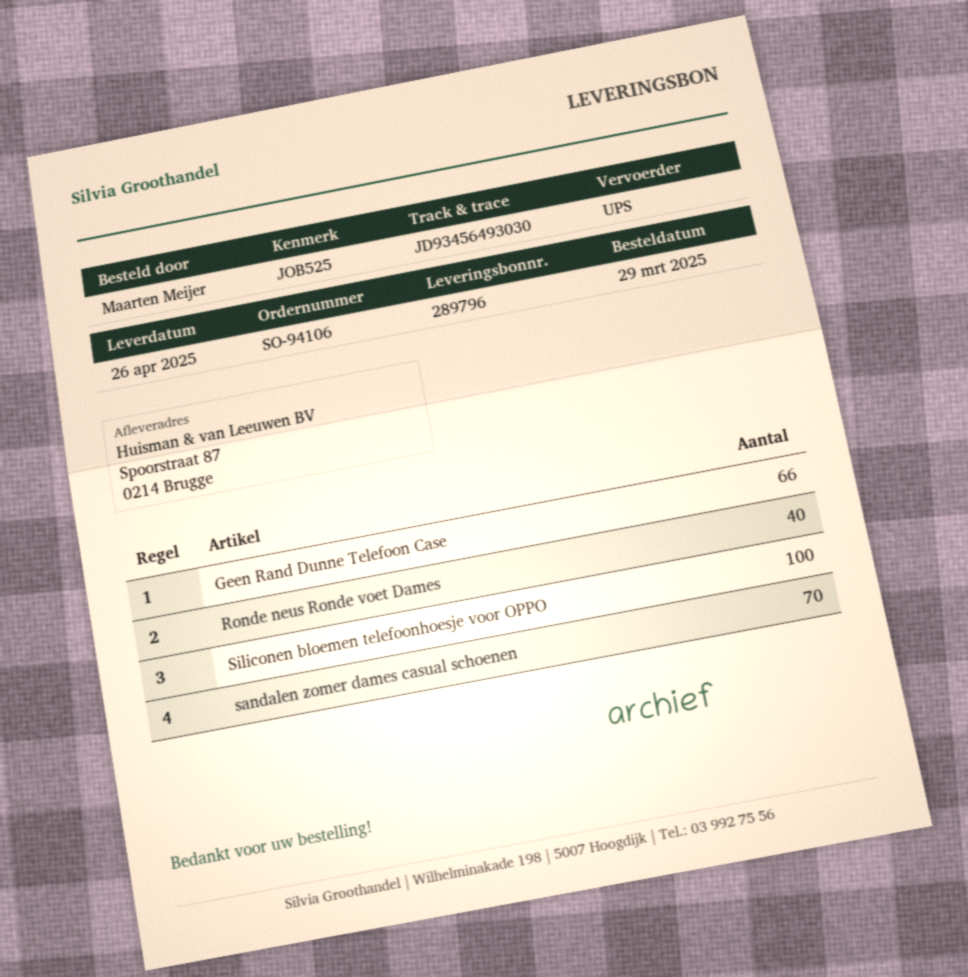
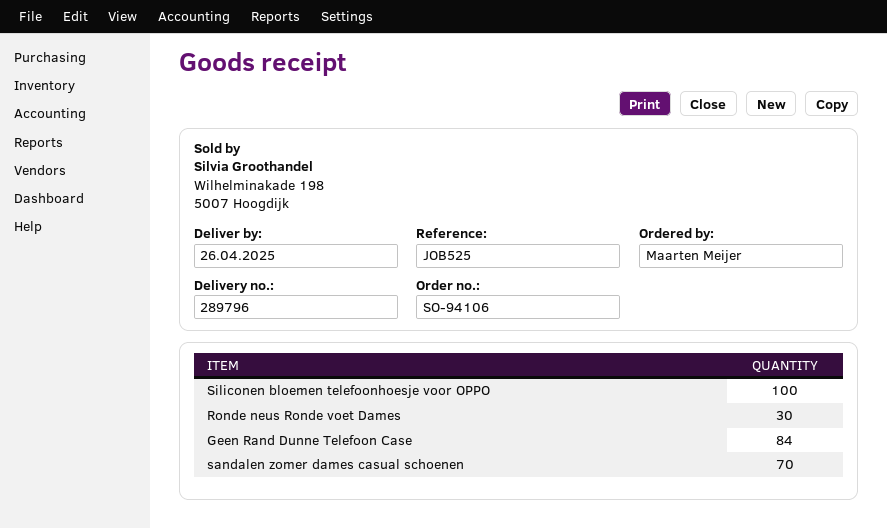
Geen Rand Dunne Telefoon Case: 66 -> 84
Ronde neus Ronde voet Dames: 40 -> 30

